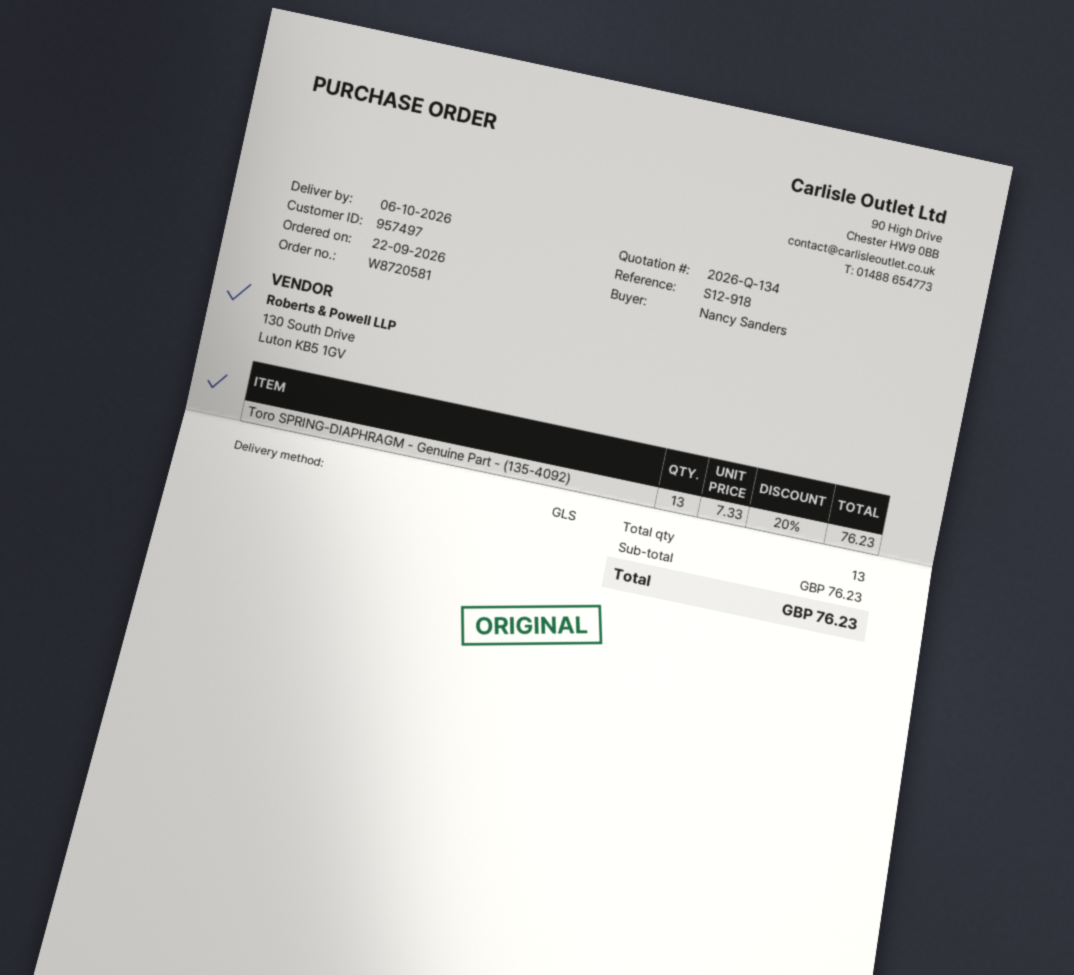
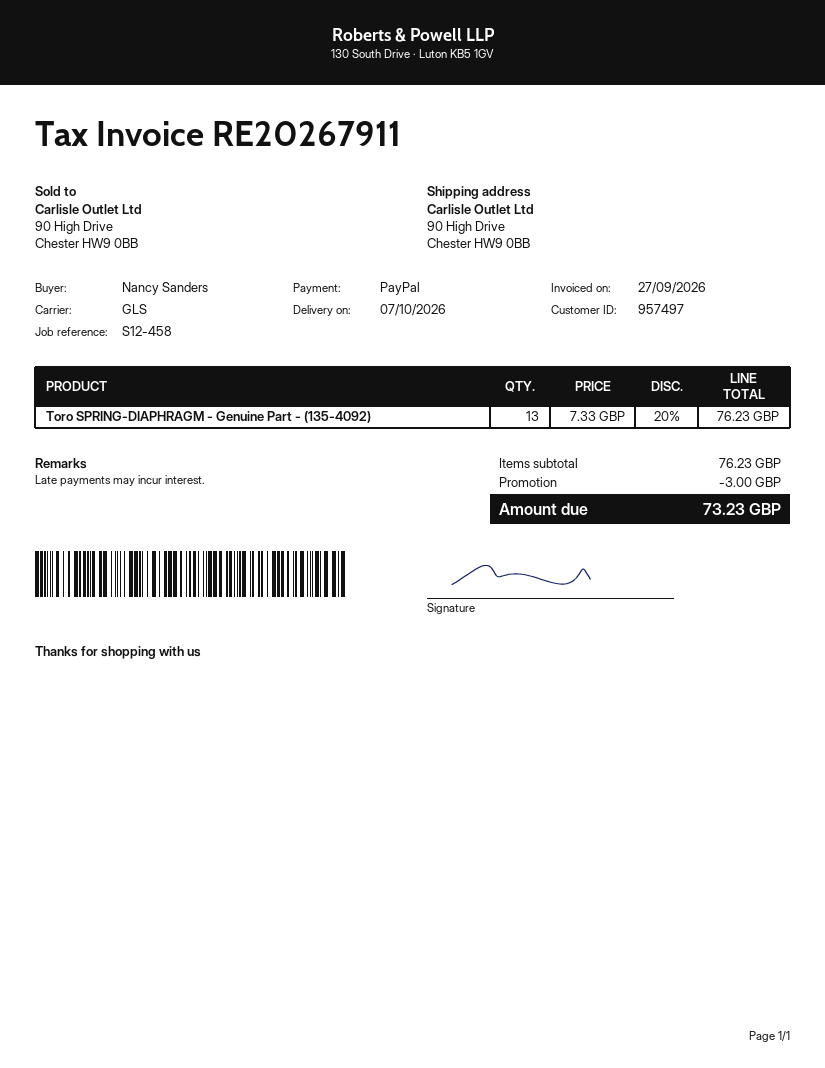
delivery date: 2026-10-06 -> 2026-10-07
reference: S12-918 -> S12-458
discount: none -> 3.00
total: 76.23 -> 73.23

